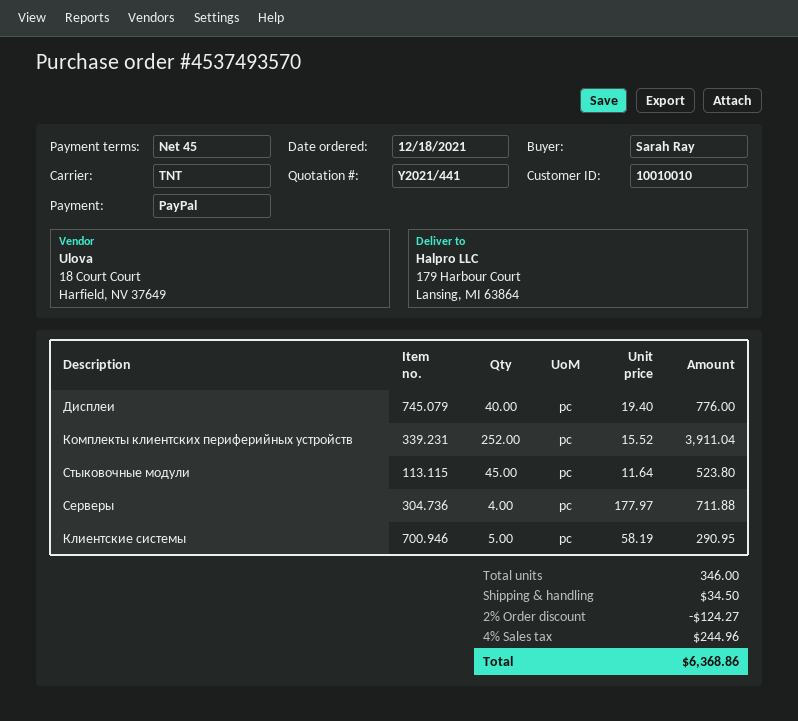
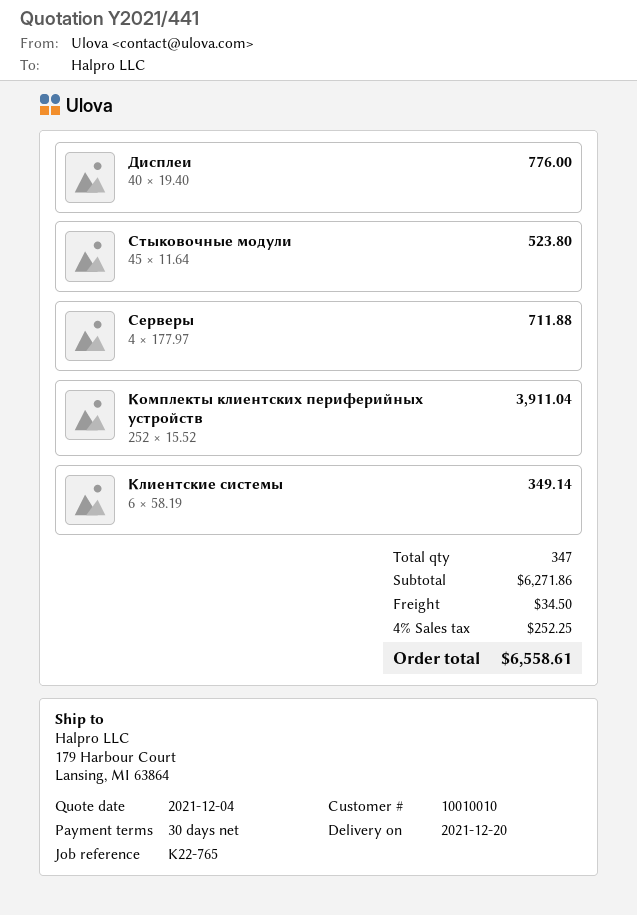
payment terms: 45 days -> 30 days
Клиентские системы: 5 x 58.19 = 290.95 -> 6 x 58.19 = 349.14
total quantity: 346 -> 347
discount: 2% = 124.27 -> none
tax: 4% = 244.96 -> 4% = 252.25
total: 6368.86 -> 6558.61

